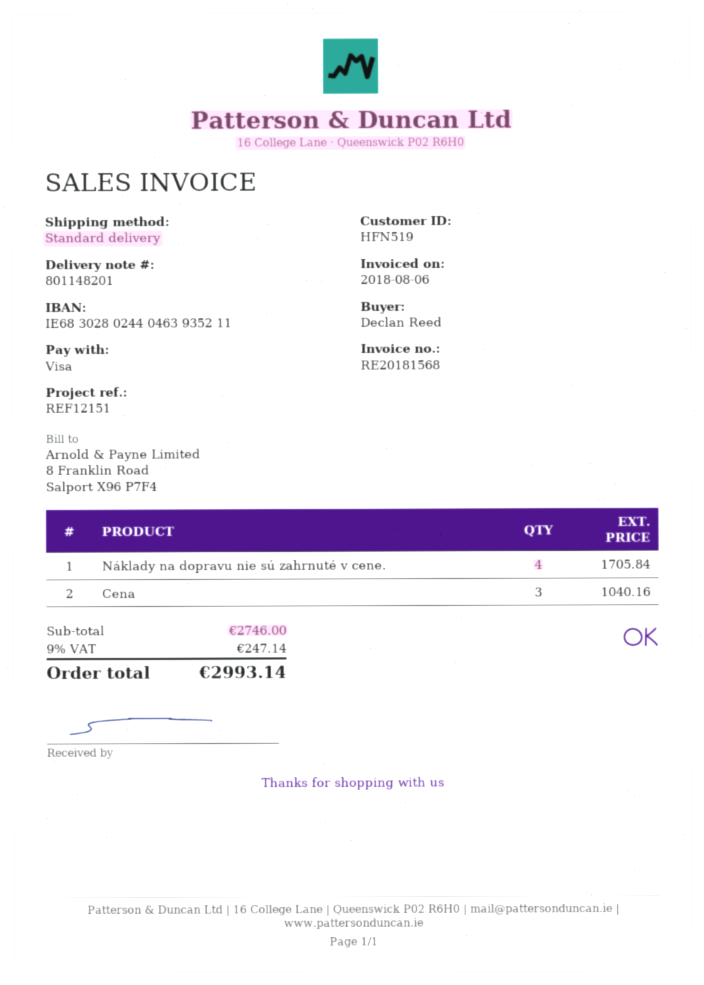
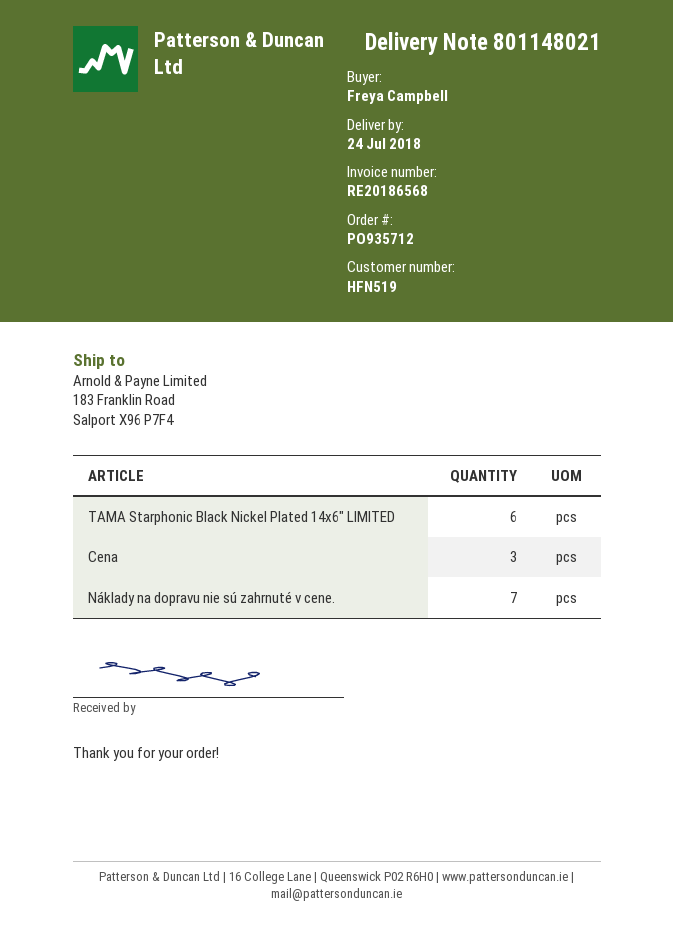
delivery note number: 801148201 -> 801148021
invoice number: RE20181568 -> RE20186568
ordered by: Declan Reed -> Freya Campbell
Náklady na dopravu nie sú zahrnuté v cene.: 4 -> 7
TAMA Starphonic Black Nickel Plated 14x6" LIMITED: none -> 6

